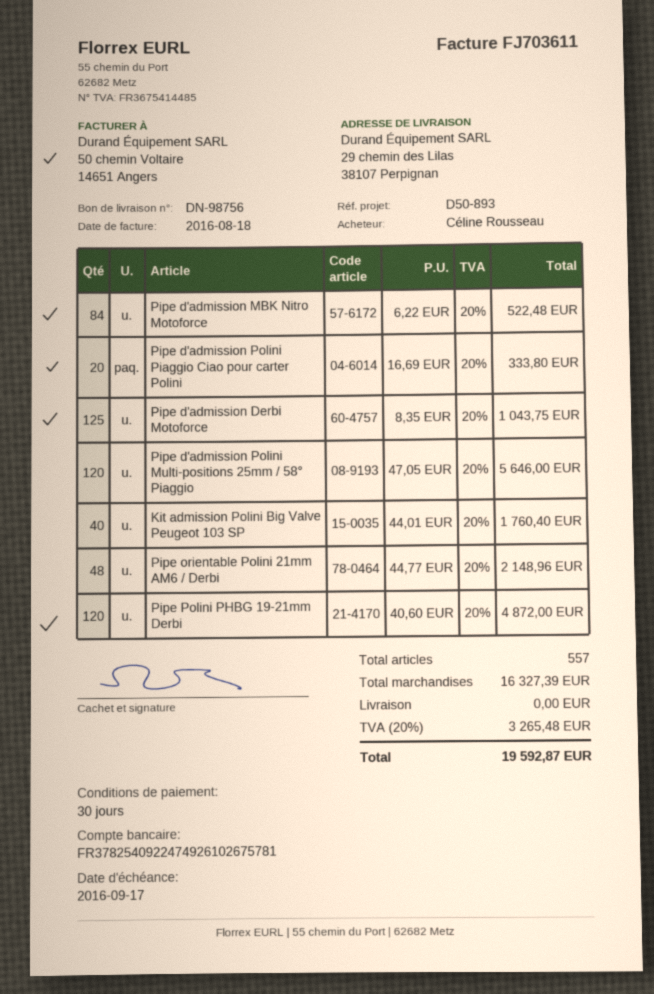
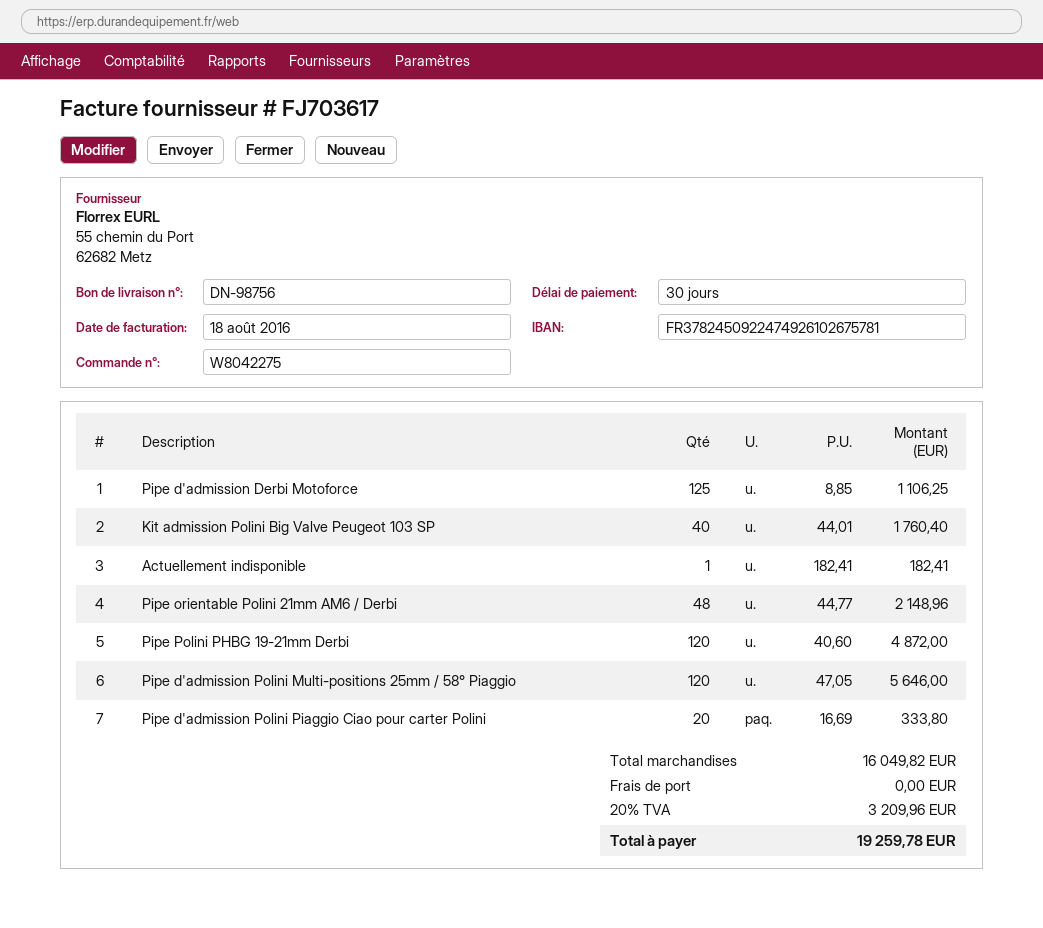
invoice number: FJ703611 -> FJ703617
bank account: FR3782540922474926102675781 -> FR3782450922474926102675781
Pipe d'admission MBK Nitro Motoforce: 84 x 6.22 = 522.48 -> none
Pipe d'admission Derbi Motoforce: 125 x 8.35 = 1043.75 -> 125 x 8.85 = 1106.25
Actuellement indisponible: none -> 1 x 182.41 = 182.41
subtotal: 16327.39 -> 16049.82
tax: 20% = 3265.48 -> 20% = 3209.96
total: 19592.87 -> 19259.78

